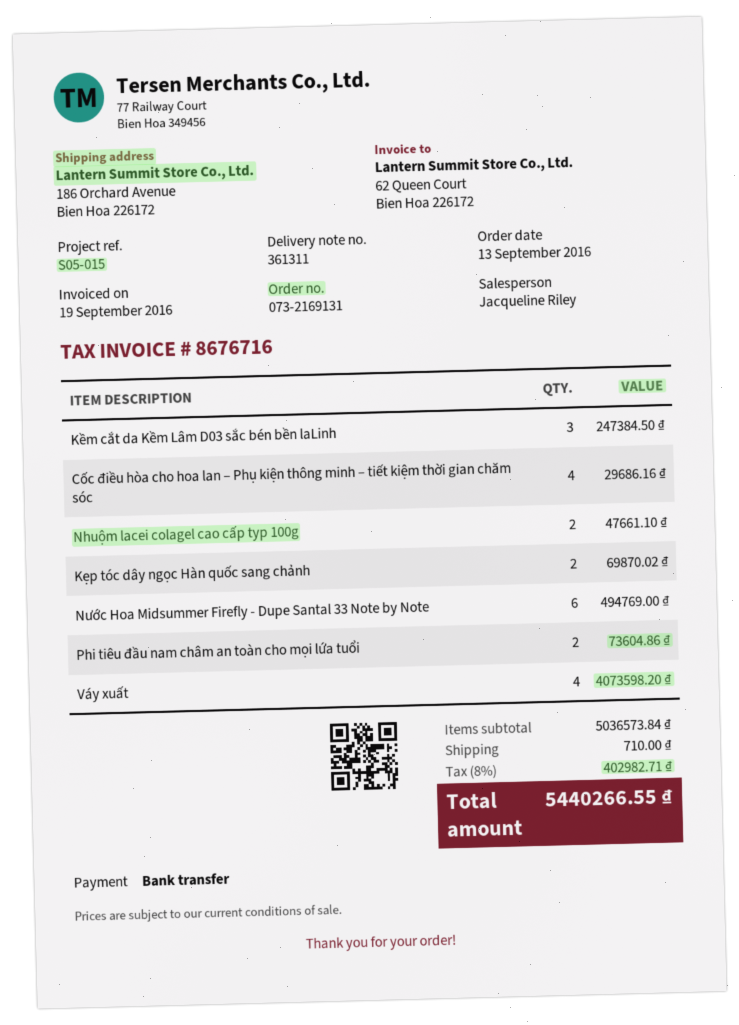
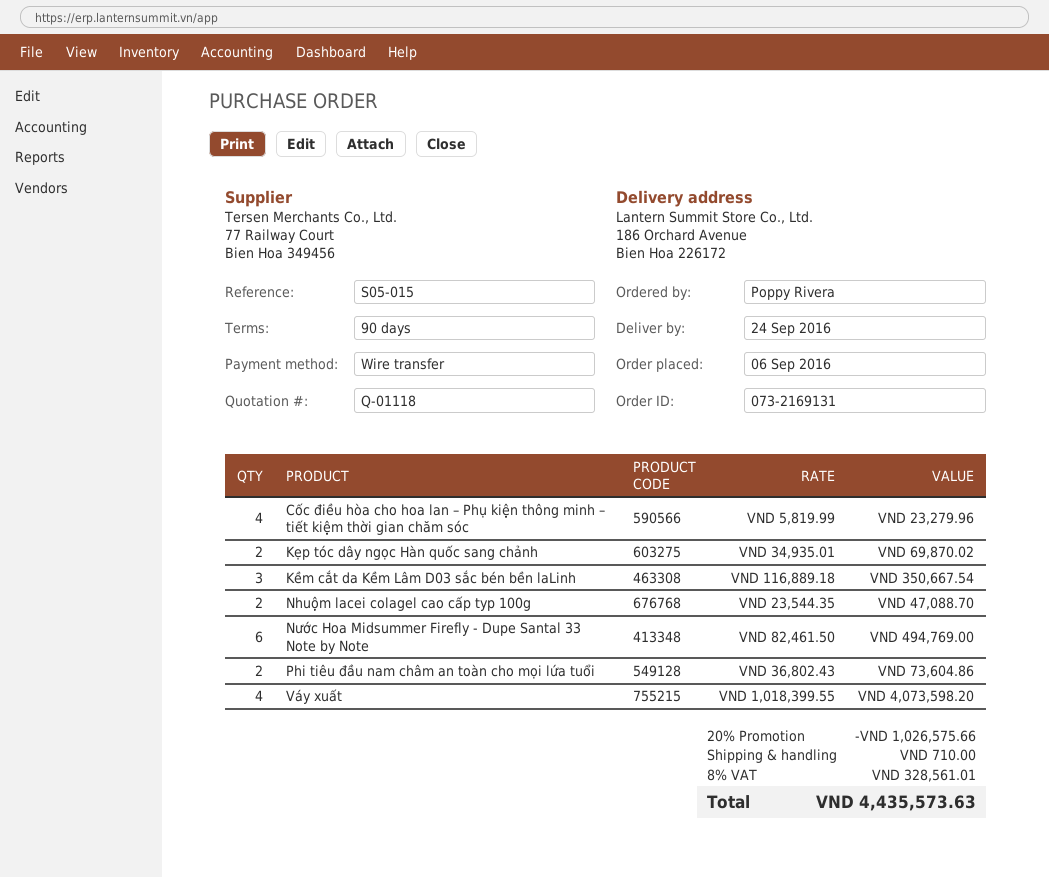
order date: 2016-09-13 -> 2016-09-06
Kềm cắt da Kềm Lâm D03 sắc bén bền laLinh: 3 for 247384.50 -> 3 for 350667.54
Cốc điều hòa cho hoa lan – Phụ kiện thông minh – tiết kiệm thời gian chăm sóc: 4 for 29686.16 -> 4 for 23279.96
Nhuộm lacei colagel cao cấp typ 100g: 2 for 47661.10 -> 2 for 47088.70
discount: none -> 20% = 1026575.66
tax: 8% = 402982.71 -> 8% = 328561.01
total: 5440266.55 -> 4435573.63

